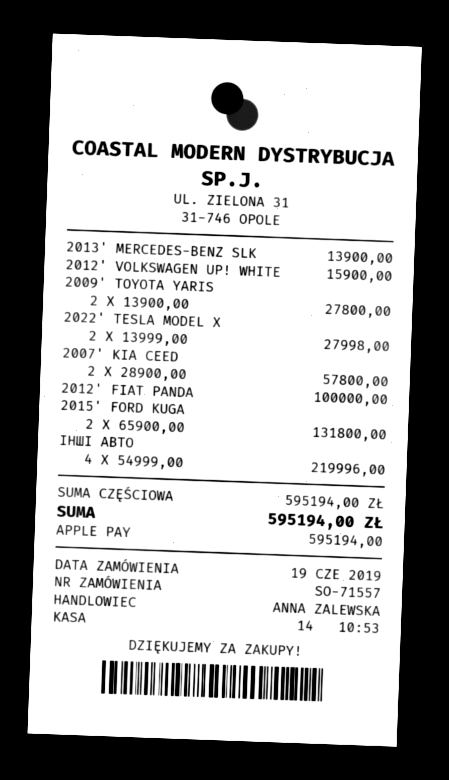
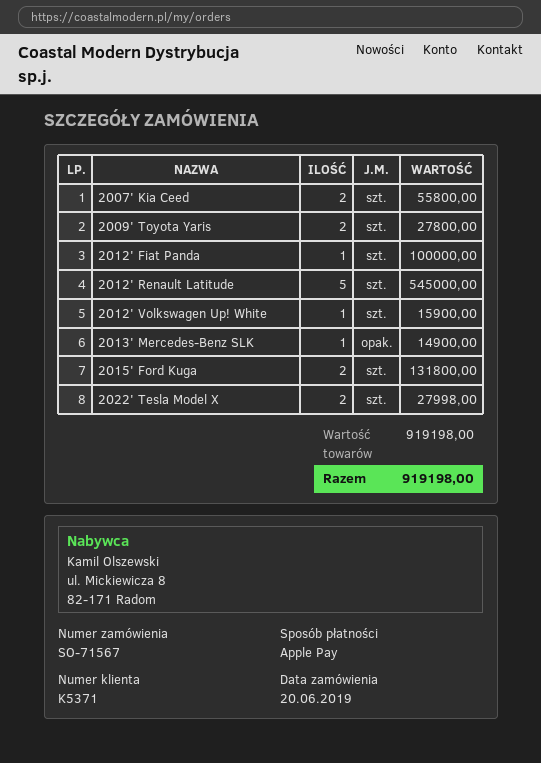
order number: SO-71557 -> SO-71567
order date: 2019-06-19 -> 2019-06-20
2013' MERCEDES-BENZ SLK: 1 for 13900.00 -> 1 for 14900.00
2007' KIA CEED: 2 for 57800.00 -> 2 for 55800.00
ІНШІ АВТО: 4 for 219996.00 -> none
2012' Renault Latitude: none -> 5 for 545000.00
subtotal: 595194.00 -> 919198.00
total: 595194.00 -> 919198.00

